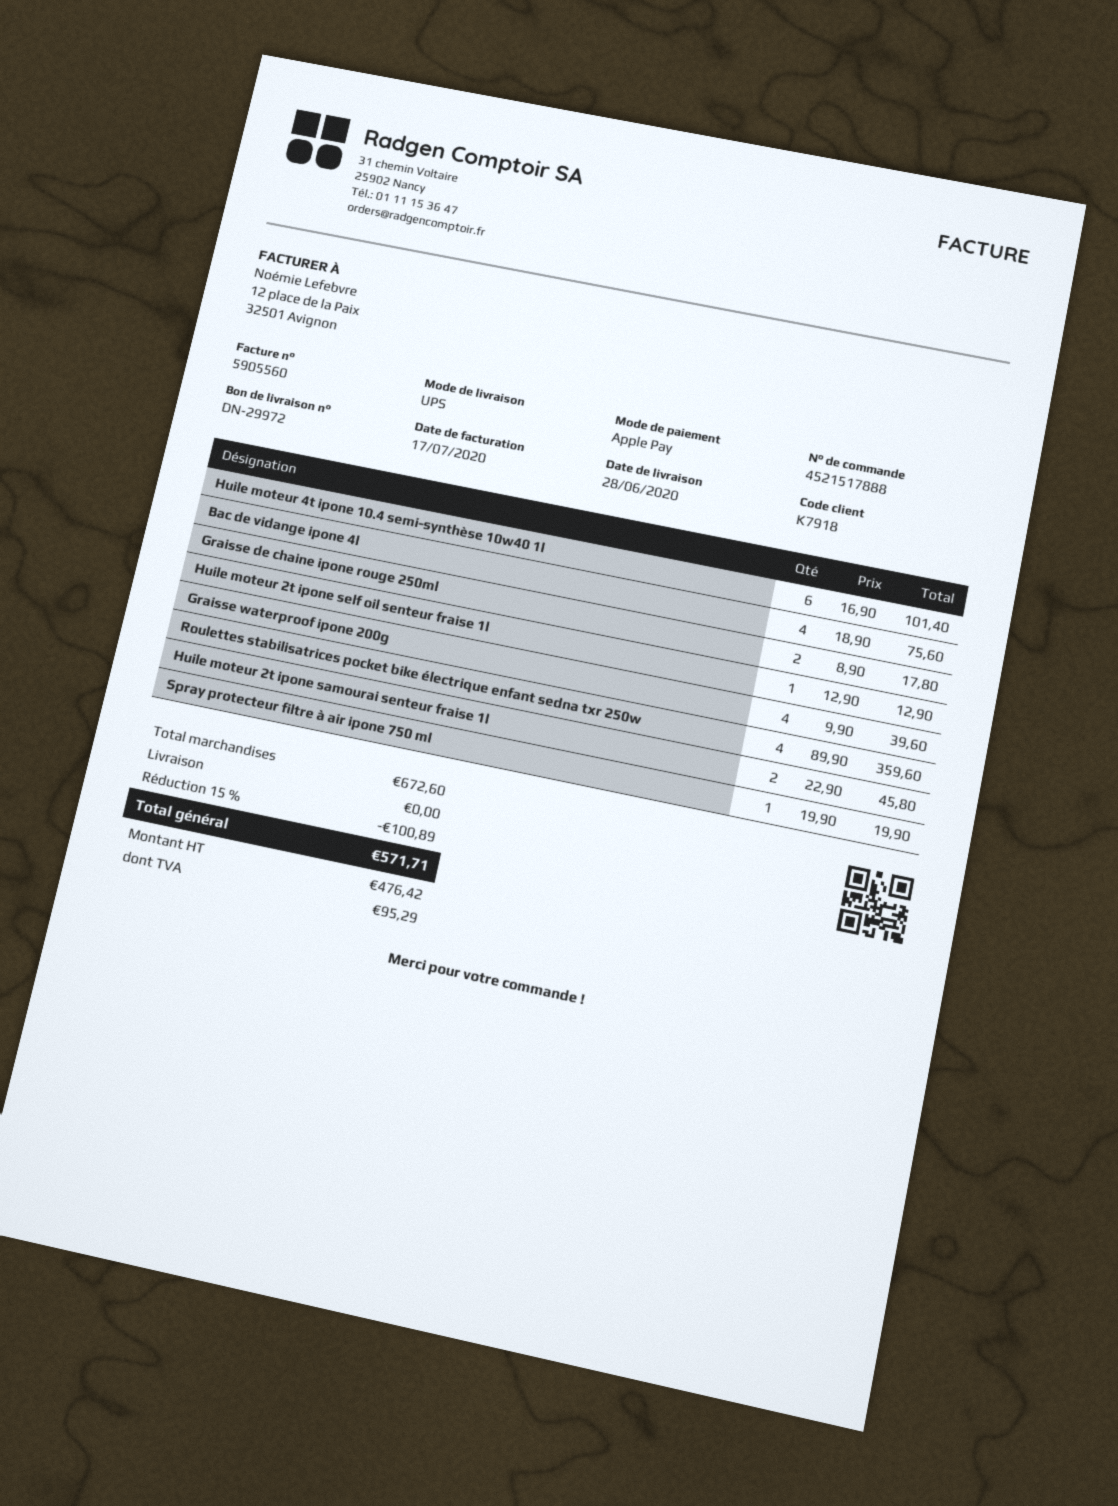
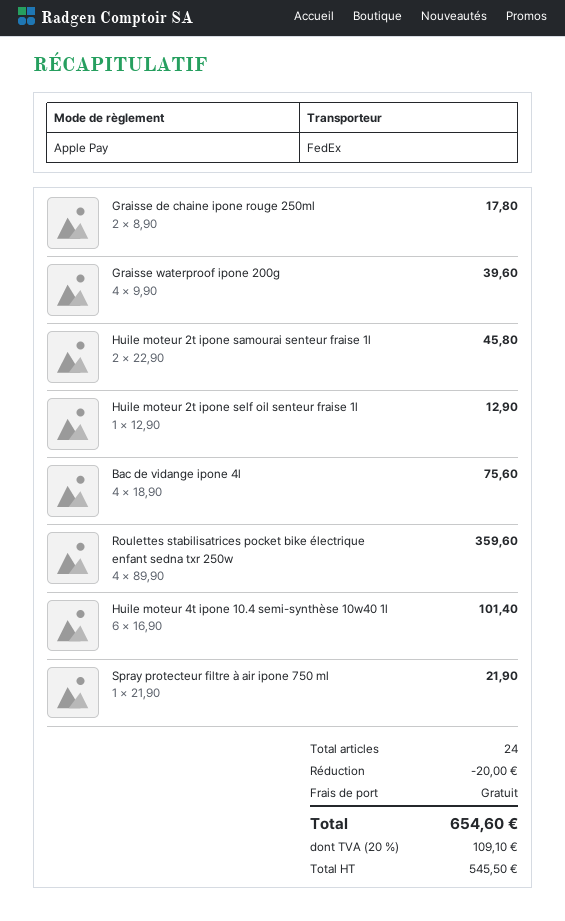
shipping method: UPS -> FedEx
Spray protecteur filtre à air ipone 750 ml: 1 x 19.90 = 19.90 -> 1 x 21.90 = 21.90
discount: 100.89 -> 20.00
net: 476.42 -> 545.50
tax: 95.29 -> 109.10
total: 571.71 -> 654.60

